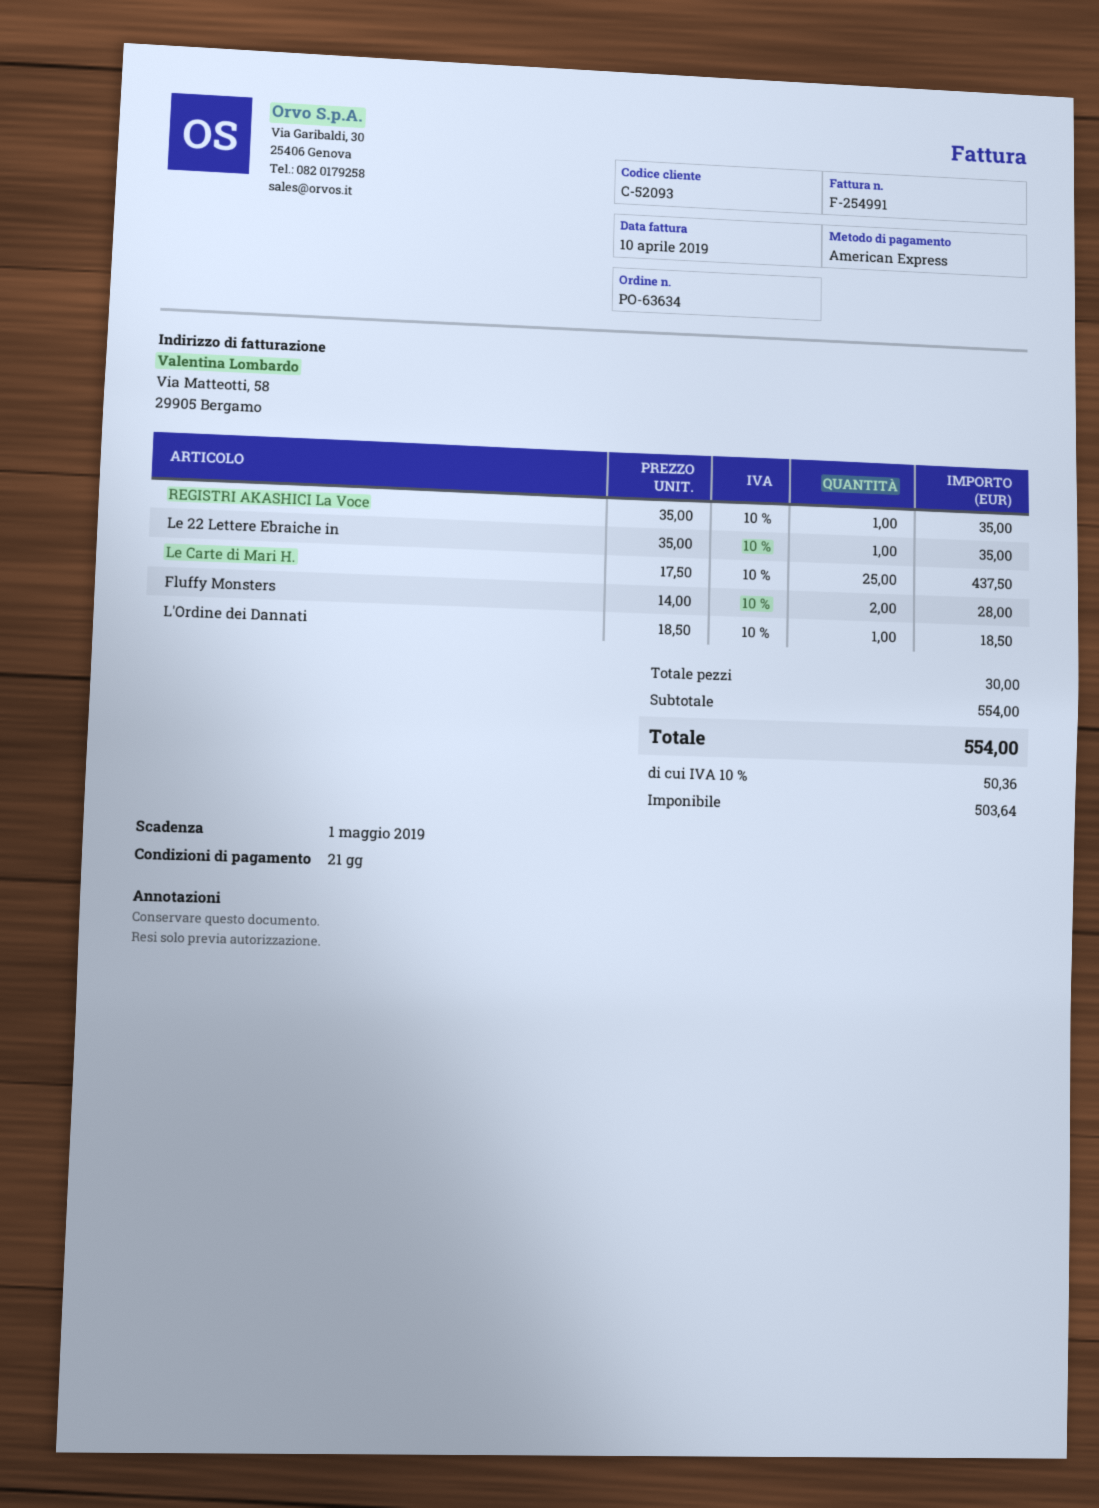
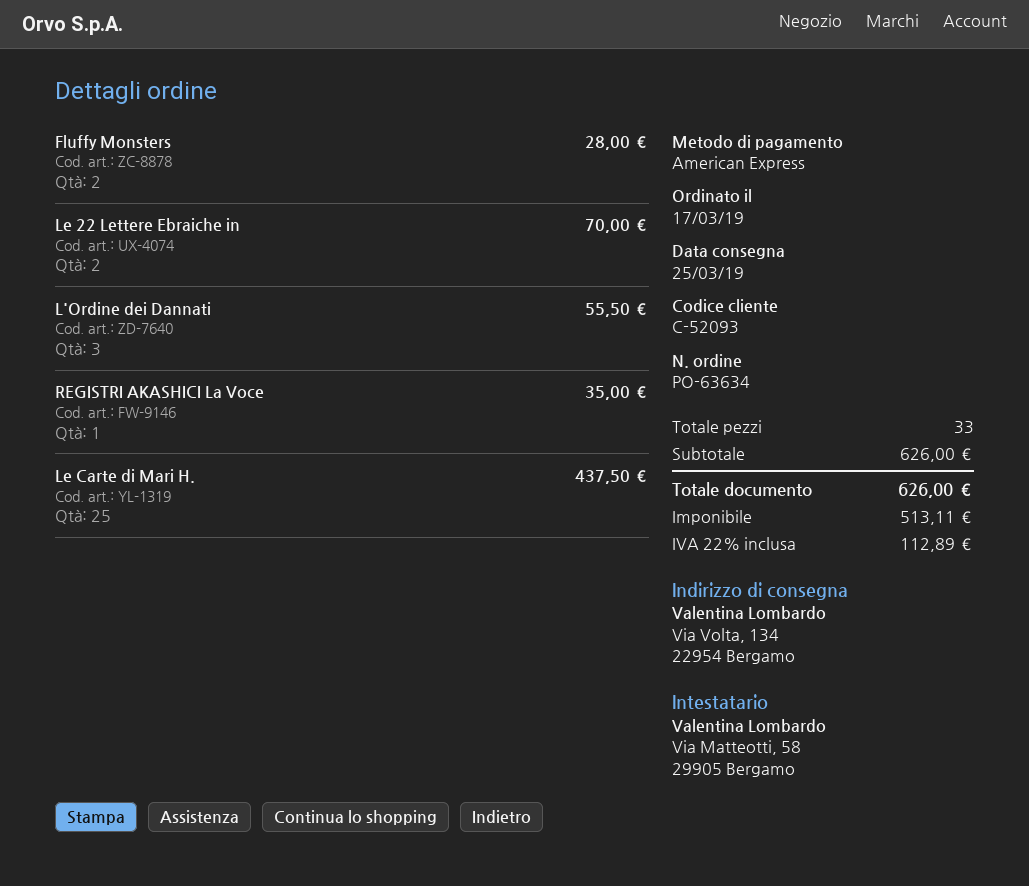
Le 22 Lettere Ebraiche in: 1 for 35.00 -> 2 for 70.00
L'Ordine dei Dannati: 1 for 18.50 -> 3 for 55.50
total quantity: 30 -> 33
subtotal: 554.00 -> 626.00
net: 503.64 -> 513.11
tax: 10% = 50.36 -> 22% = 112.89
total: 554.00 -> 626.00

